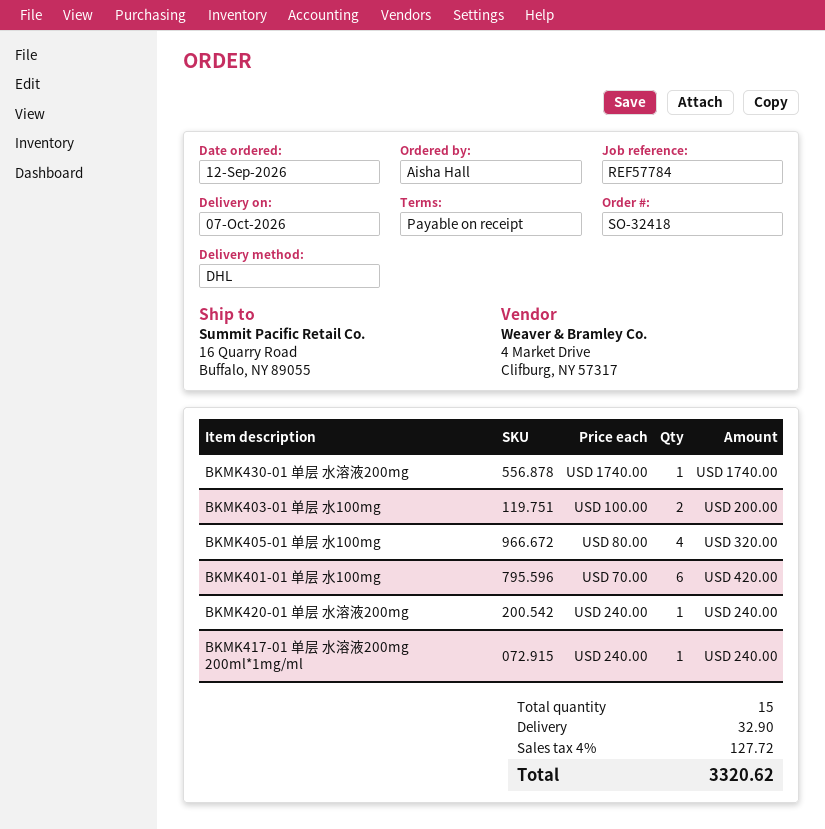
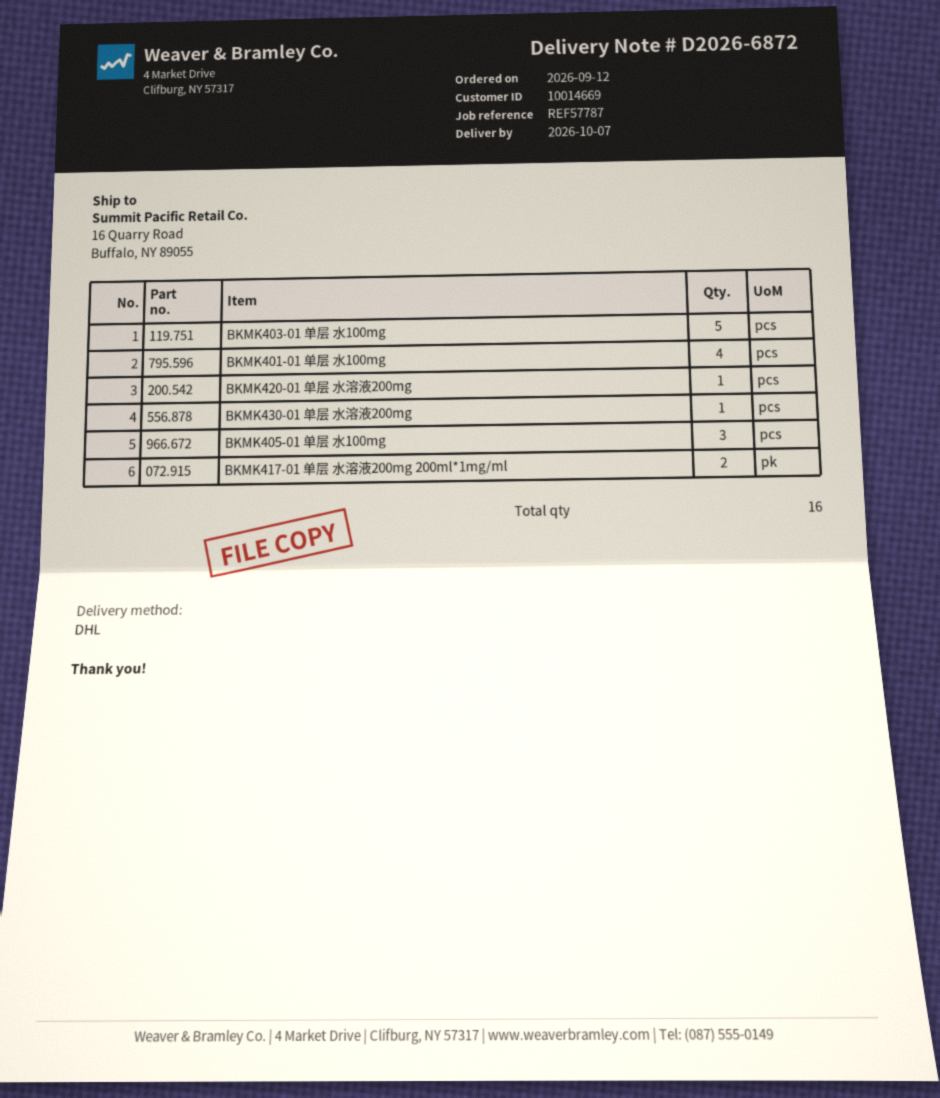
reference: REF57784 -> REF57787
BKMK403-01 单层 水100mg: 2 -> 5
BKMK405-01 单层 水100mg: 4 -> 3
BKMK401-01 单层 水100mg: 6 -> 4
BKMK417-01 单层 水溶液200mg 200ml*1mg/ml: 1 -> 2
total quantity: 15 -> 16

